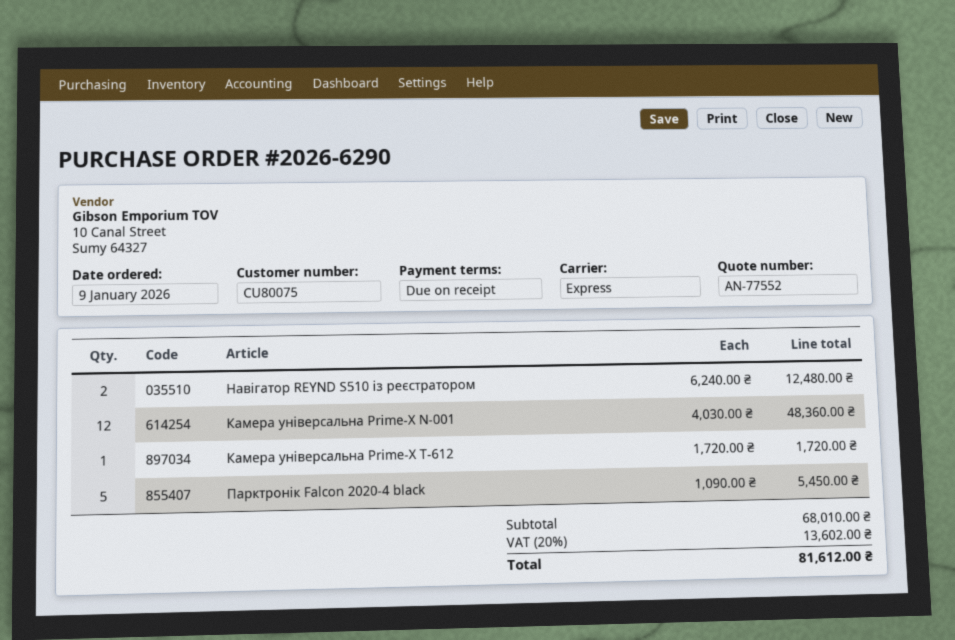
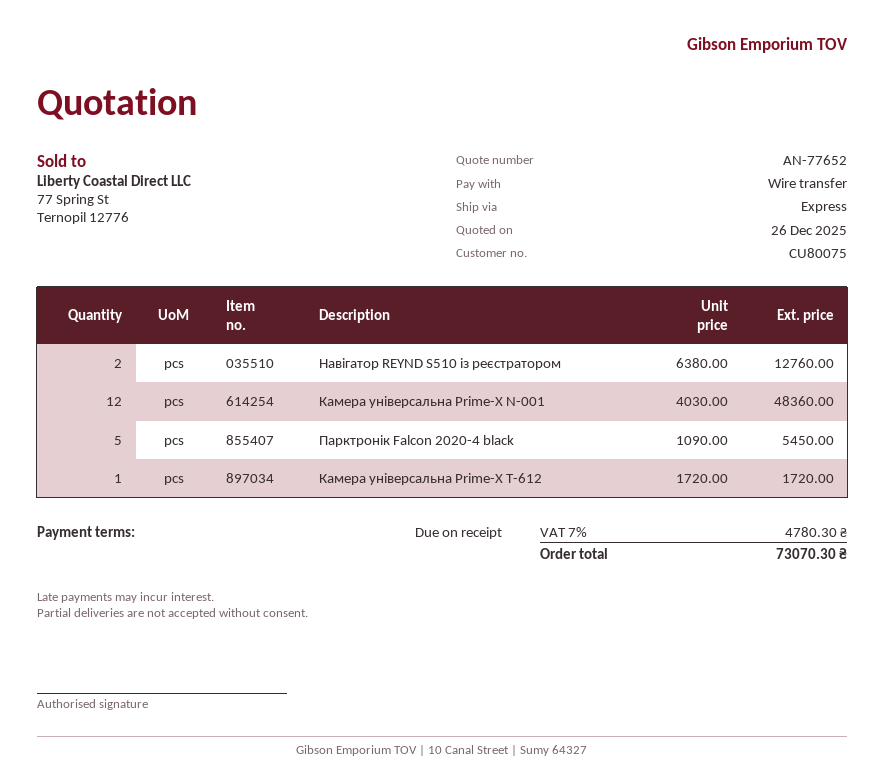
quote number: AN-77552 -> AN-77652
Навігатор REYND S510 із реєстратором: 2 x 6240.00 = 12480.00 -> 2 x 6380.00 = 12760.00
tax: 20% = 13602.00 -> 7% = 4780.30
total: 81612.00 -> 73070.30

